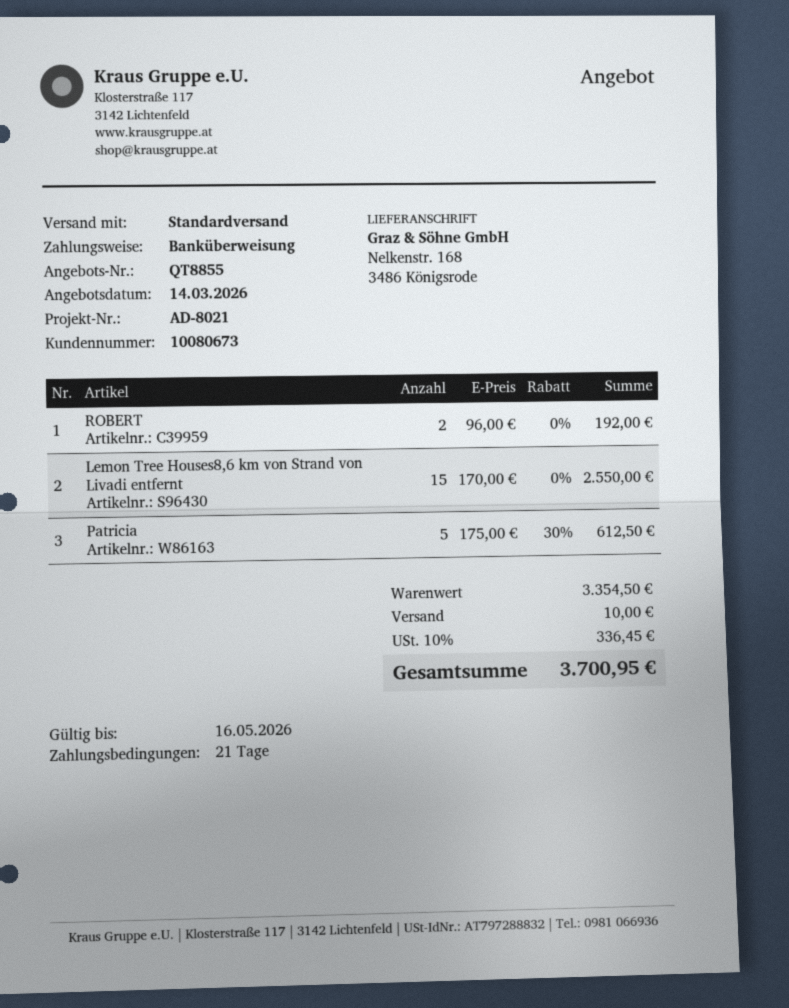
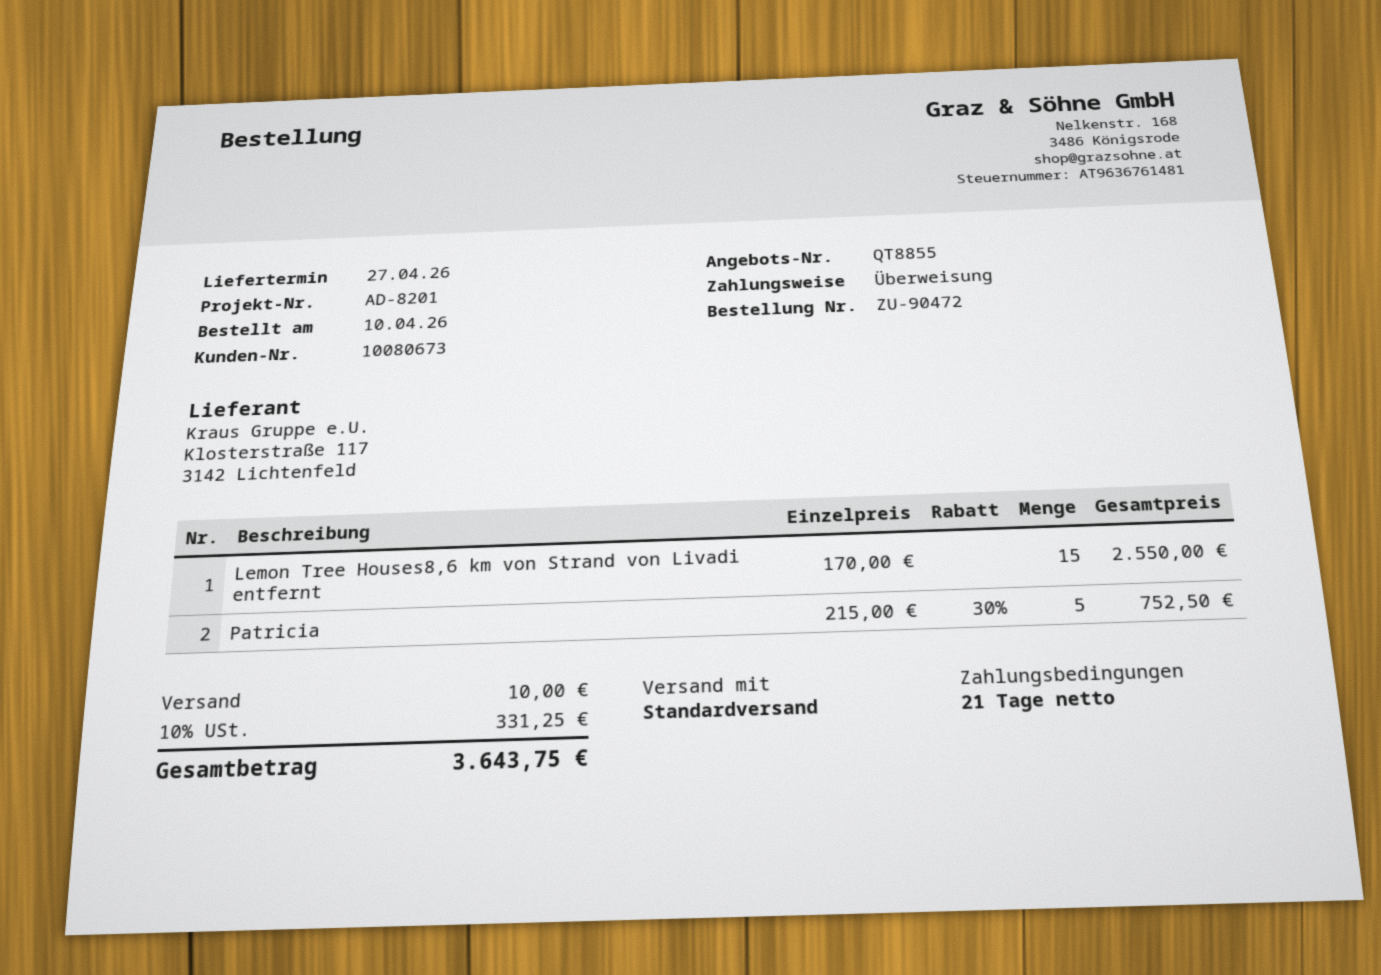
reference: AD-8021 -> AD-8201
ROBERT: 2 x 96.00 = 192.00 -> none
Patricia: 5 x 175.00 - 30% = 612.50 -> 5 x 215.00 - 30% = 752.50
tax: 10% = 336.45 -> 10% = 331.25
total: 3700.95 -> 3643.75

